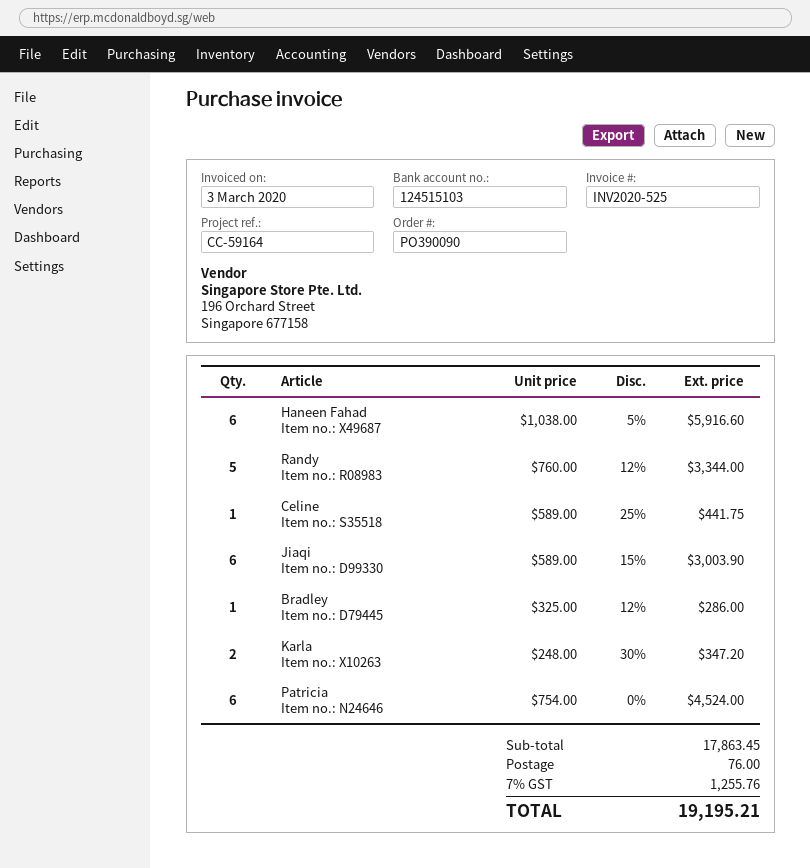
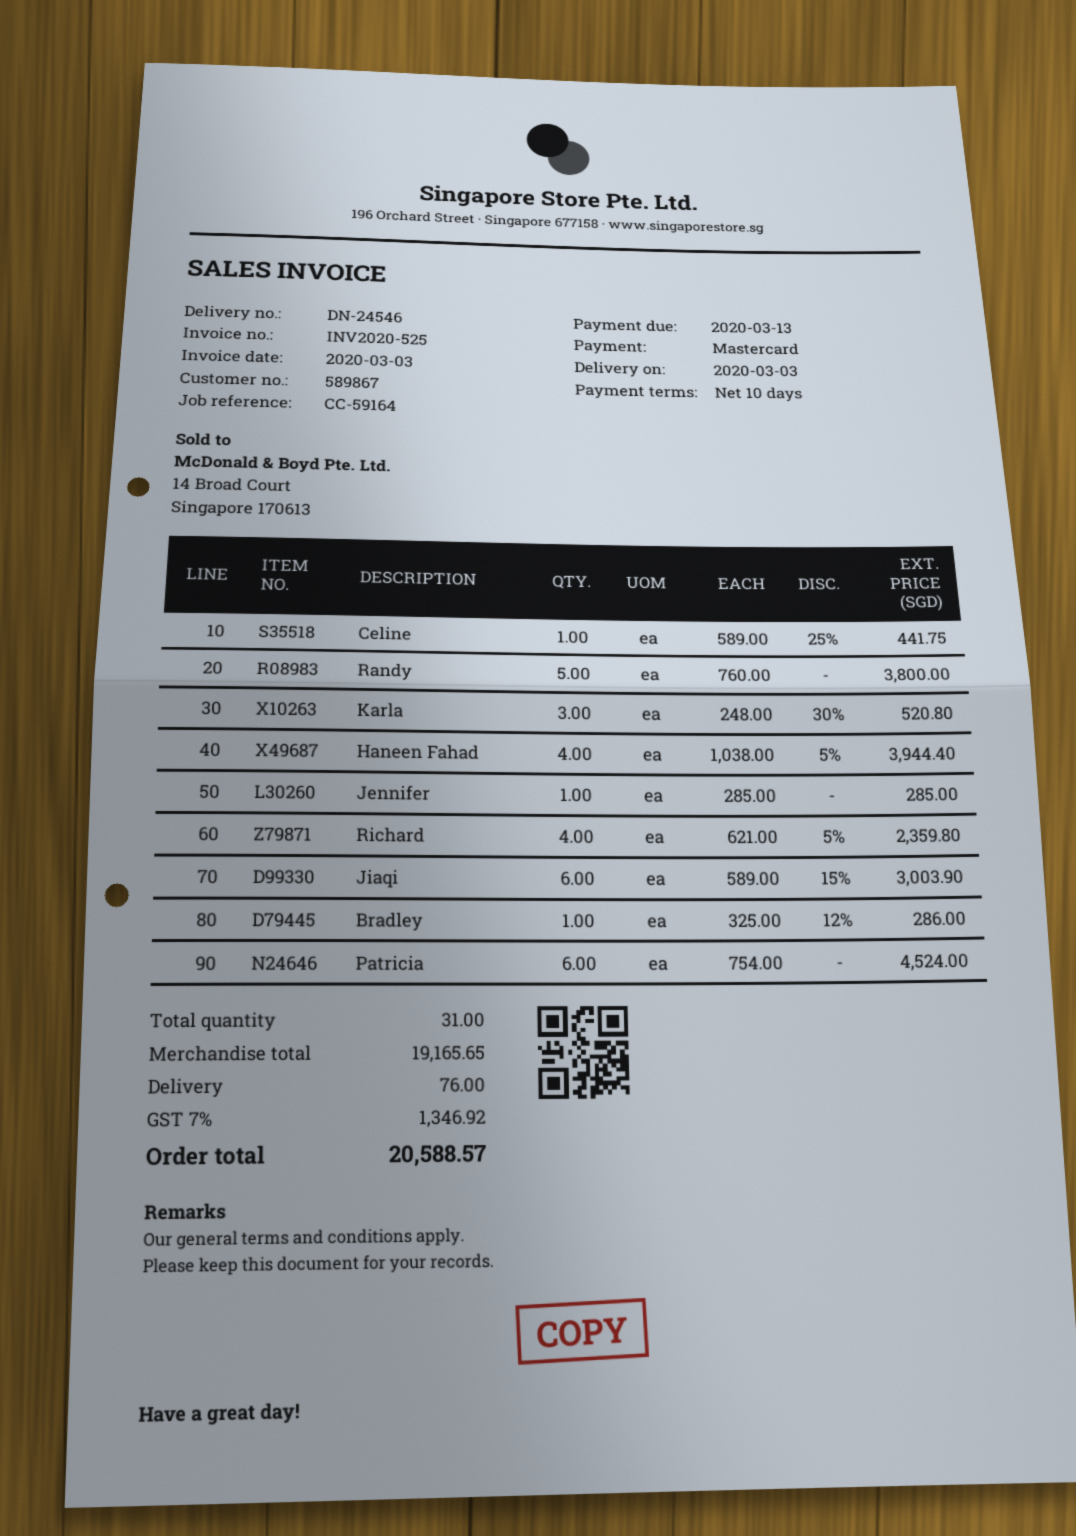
Haneen Fahad: 6 x 1038.00 - 5% = 5916.60 -> 4 x 1038.00 - 5% = 3944.40
Randy: 5 x 760.00 - 12% = 3344.00 -> 5 x 760.00 = 3800.00
Karla: 2 x 248.00 - 30% = 347.20 -> 3 x 248.00 - 30% = 520.80
Jennifer: none -> 1 x 285.00 = 285.00
Richard: none -> 4 x 621.00 - 5% = 2359.80
subtotal: 17863.45 -> 19165.65
tax: 7% = 1255.76 -> 7% = 1346.92
total: 19195.21 -> 20588.57

